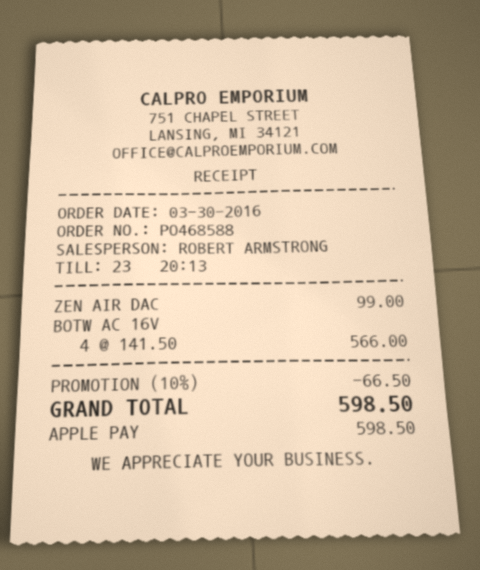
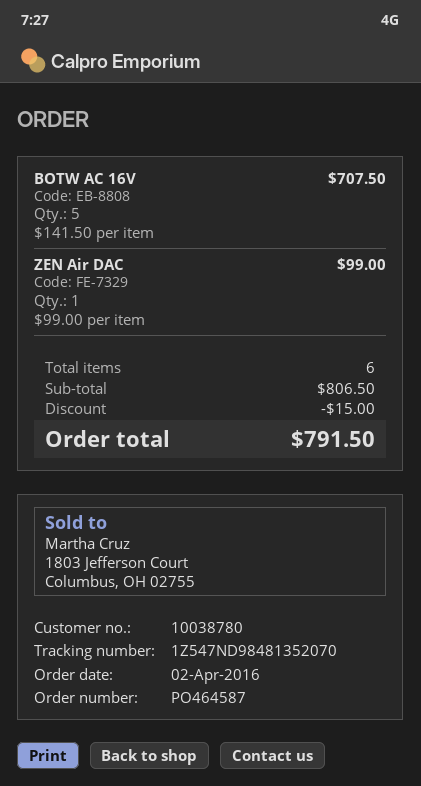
order number: PO468588 -> PO464587
order date: 2016-03-30 -> 2016-04-02
BOTW AC 16V: 4 x 141.50 = 566.00 -> 5 x 141.50 = 707.50
discount: 66.50 -> 15.00
total: 598.50 -> 791.50

